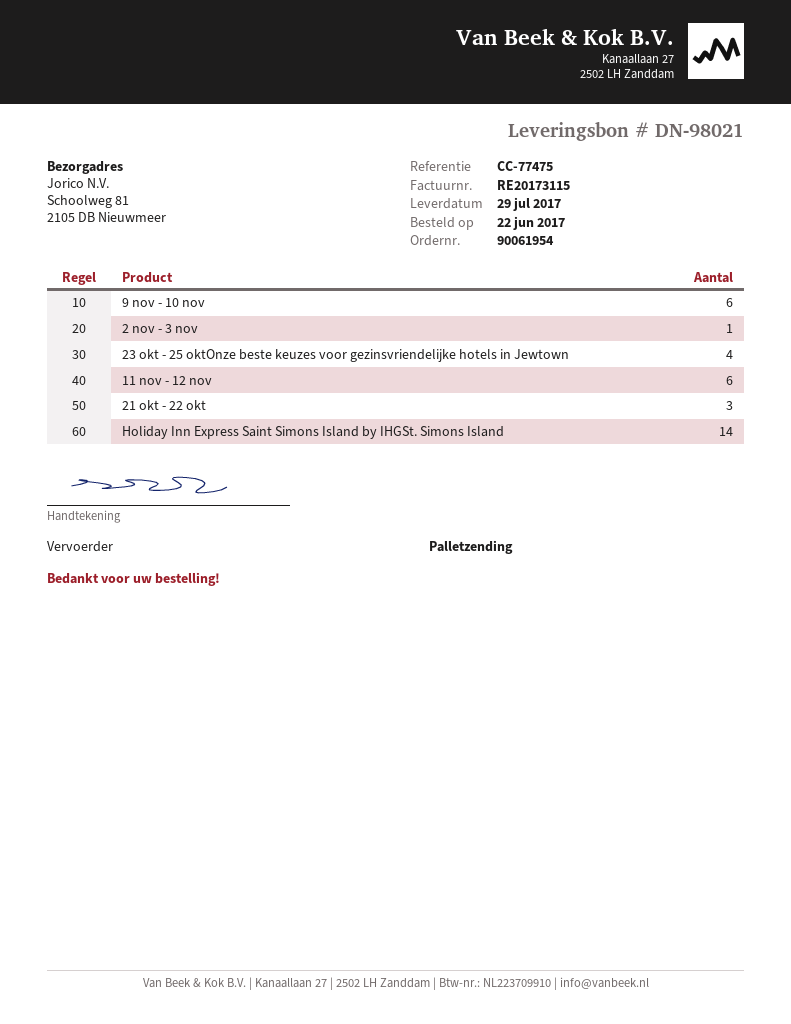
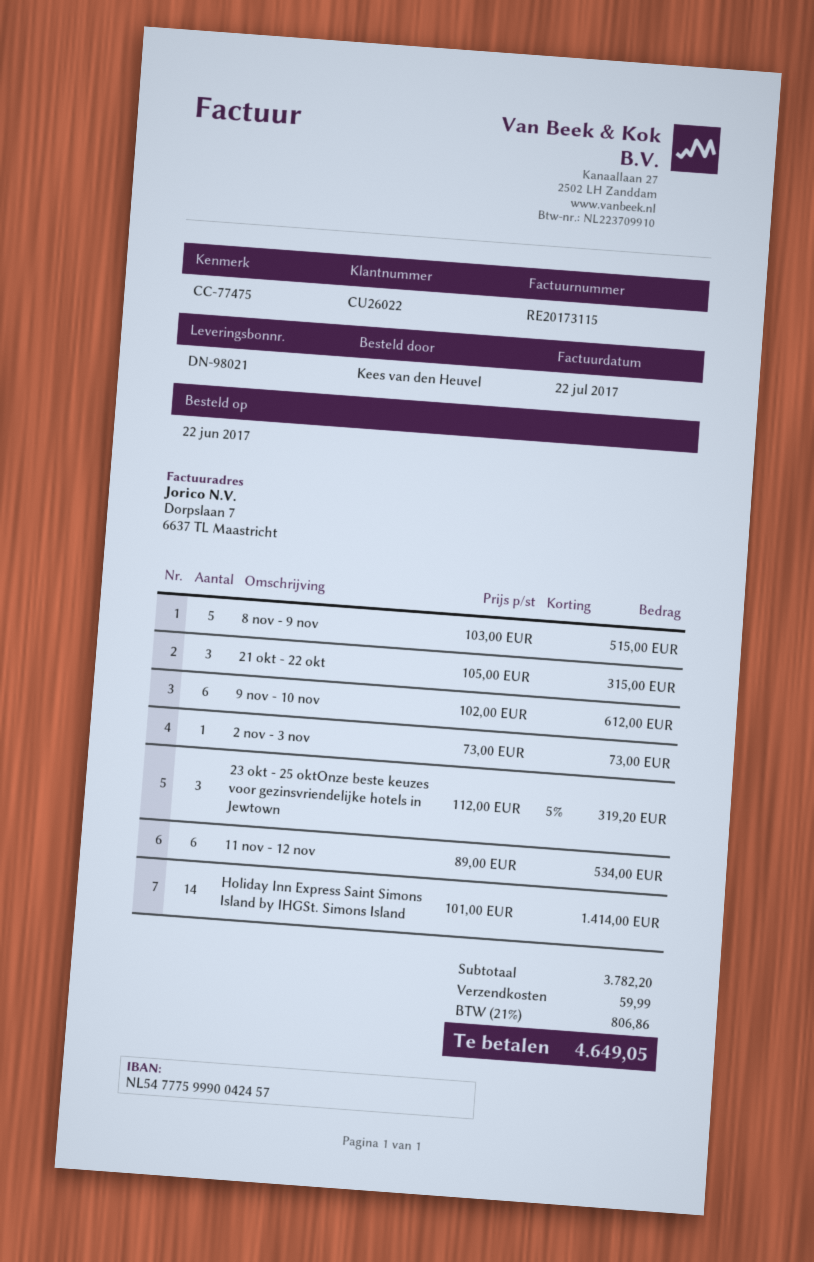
23 okt - 25 oktOnze beste keuzes voor gezinsvriendelijke hotels in Jewtown: 4 -> 3
8 nov - 9 nov: none -> 5

